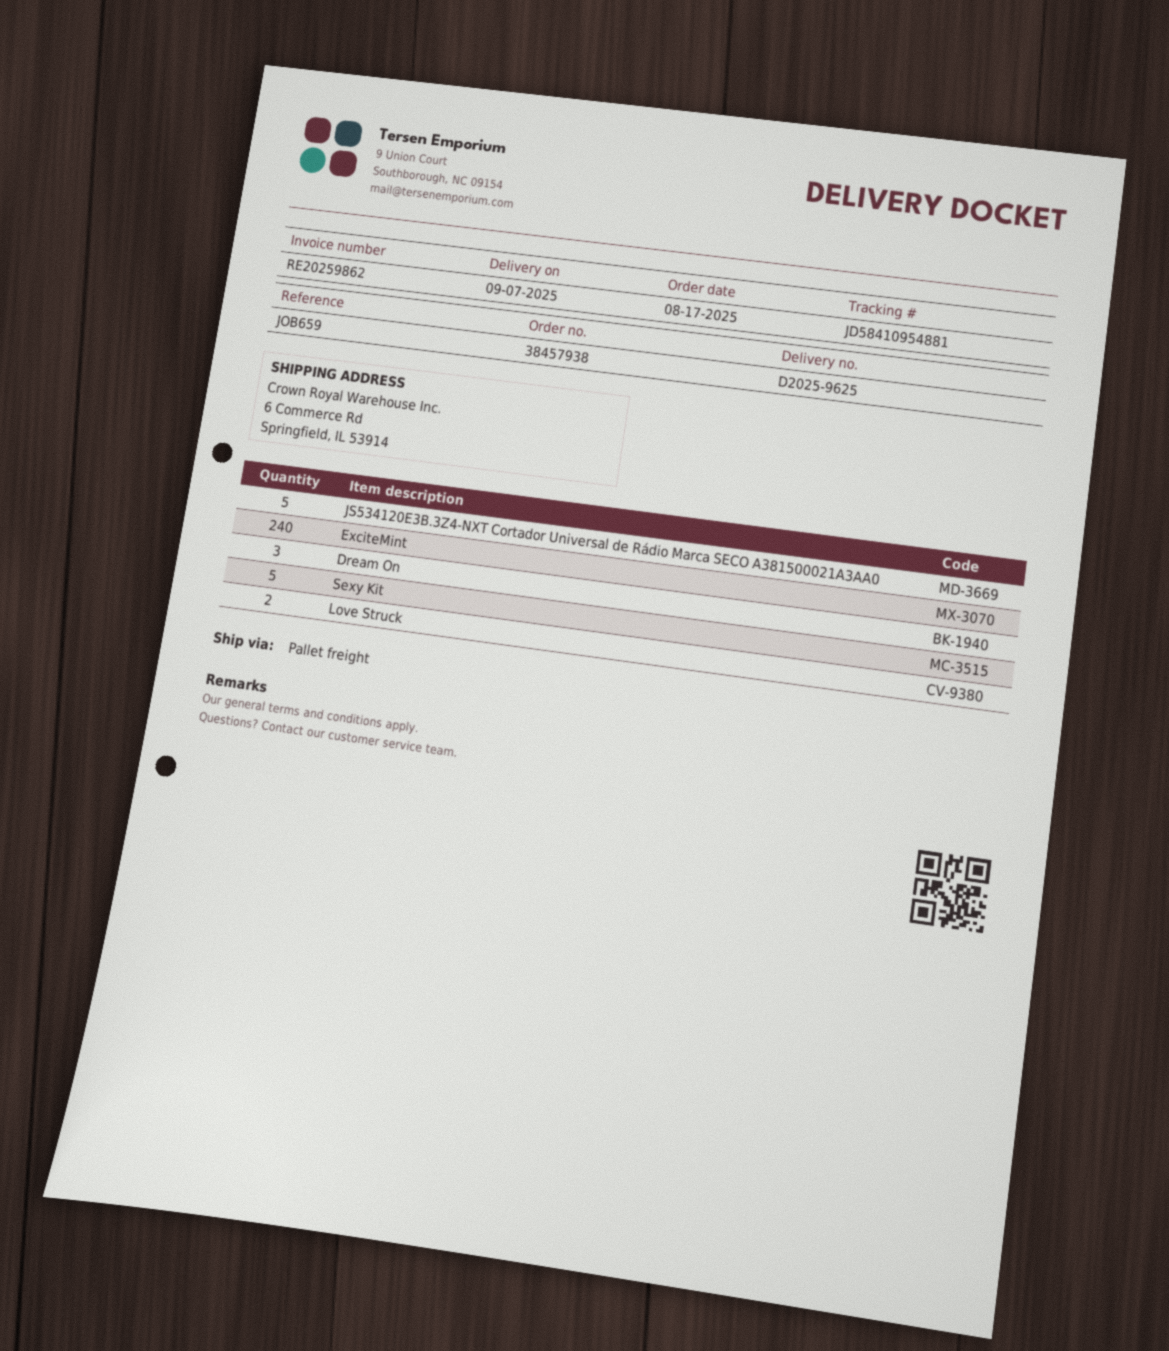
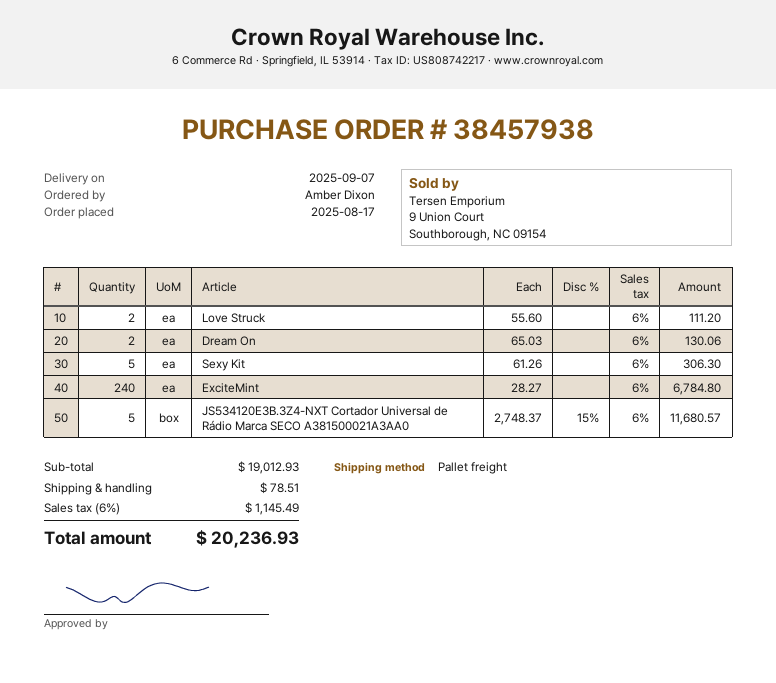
Dream On: 3 -> 2

